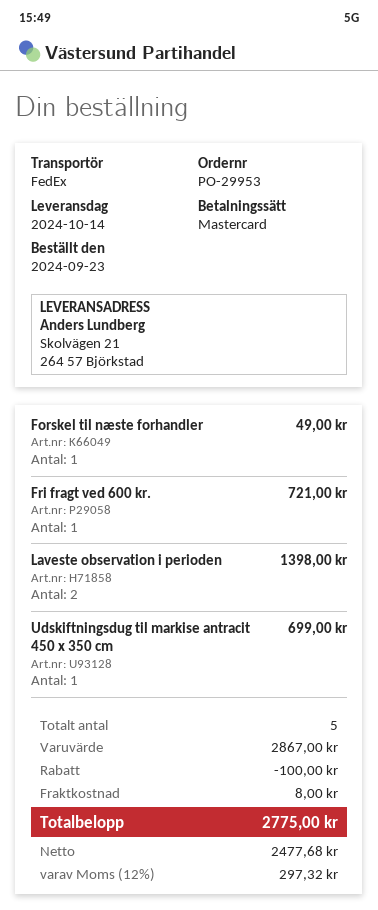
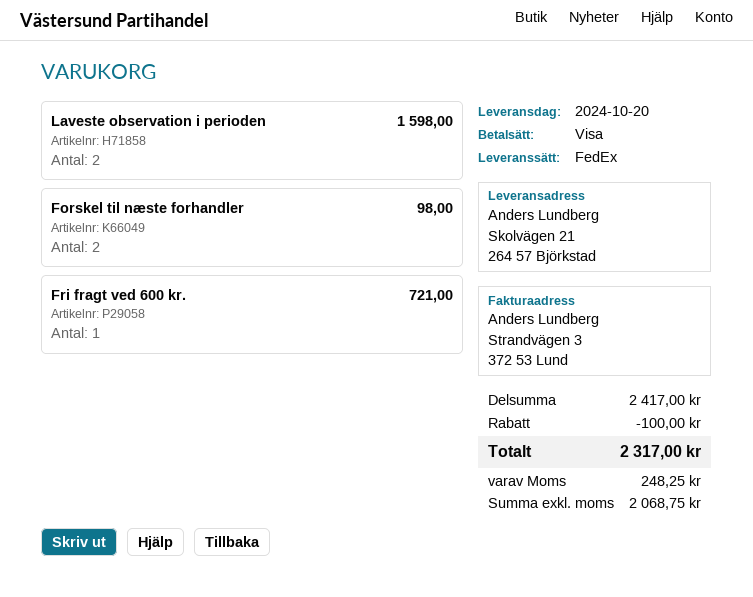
delivery date: 2024-10-14 -> 2024-10-20
payment method: Mastercard -> Visa
Forskel til næste forhandler: 1 for 49.00 -> 2 for 98.00
Laveste observation i perioden: 2 for 1398.00 -> 2 for 1598.00
Udskiftningsdug til markise antracit 450 x 350 cm: 1 for 699.00 -> none
subtotal: 2867.00 -> 2417.00
shipping: 8.00 -> none
net: 2477.68 -> 2068.75
tax: 297.32 -> 248.25
total: 2775.00 -> 2317.00

